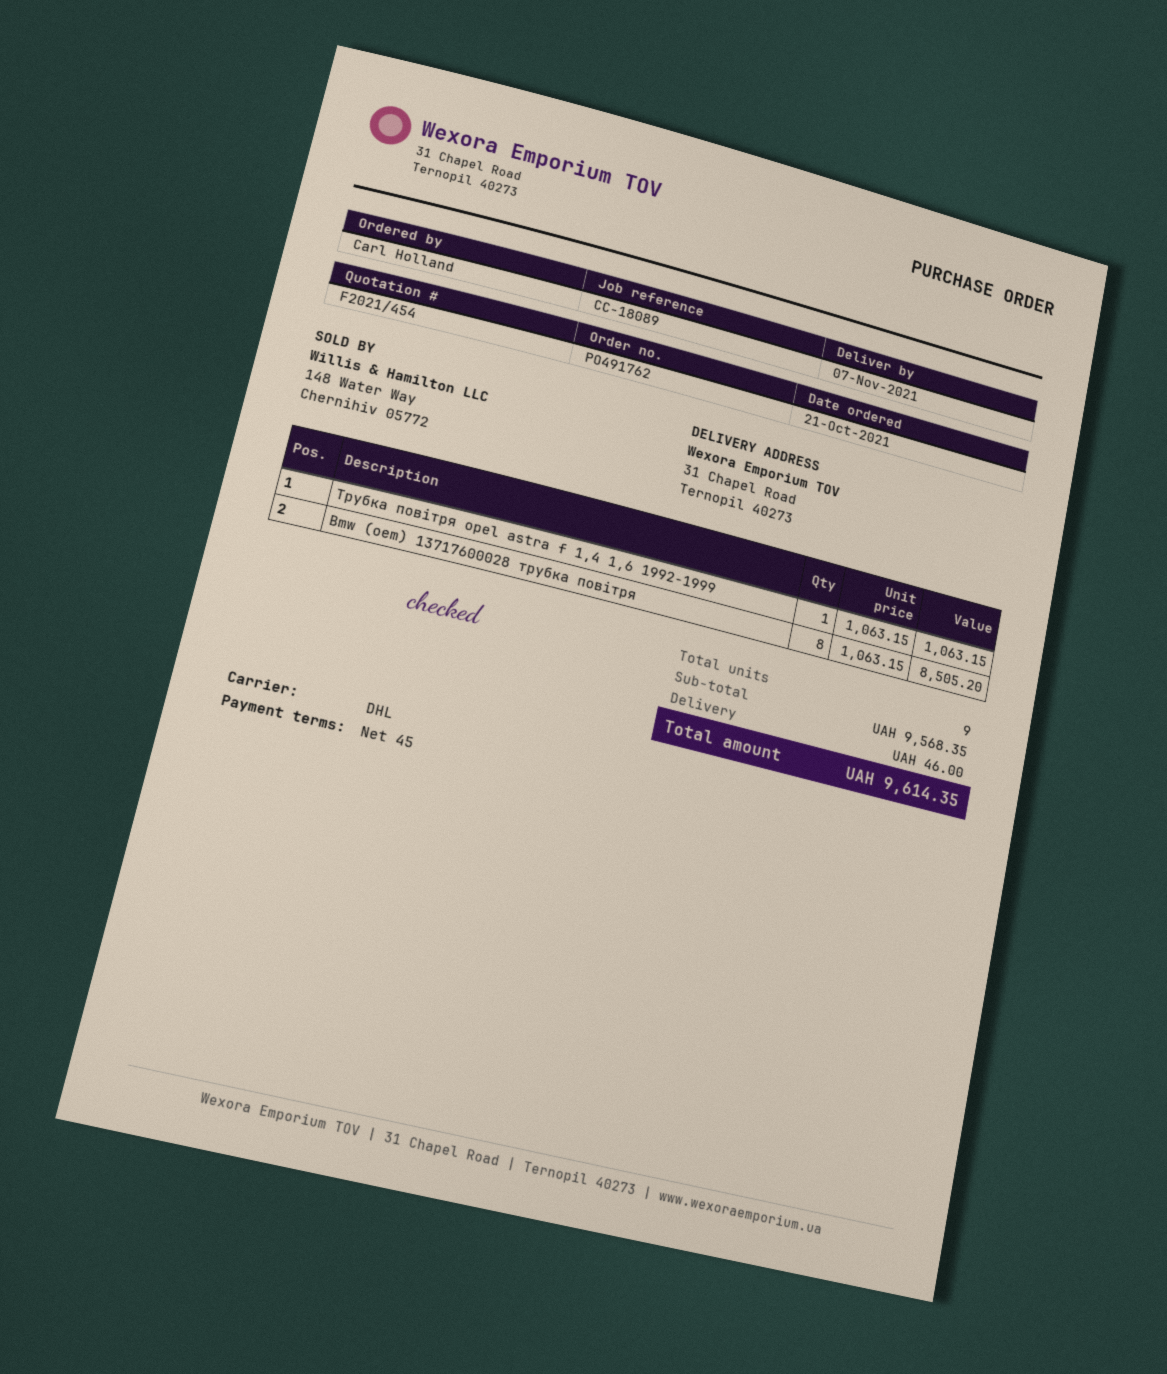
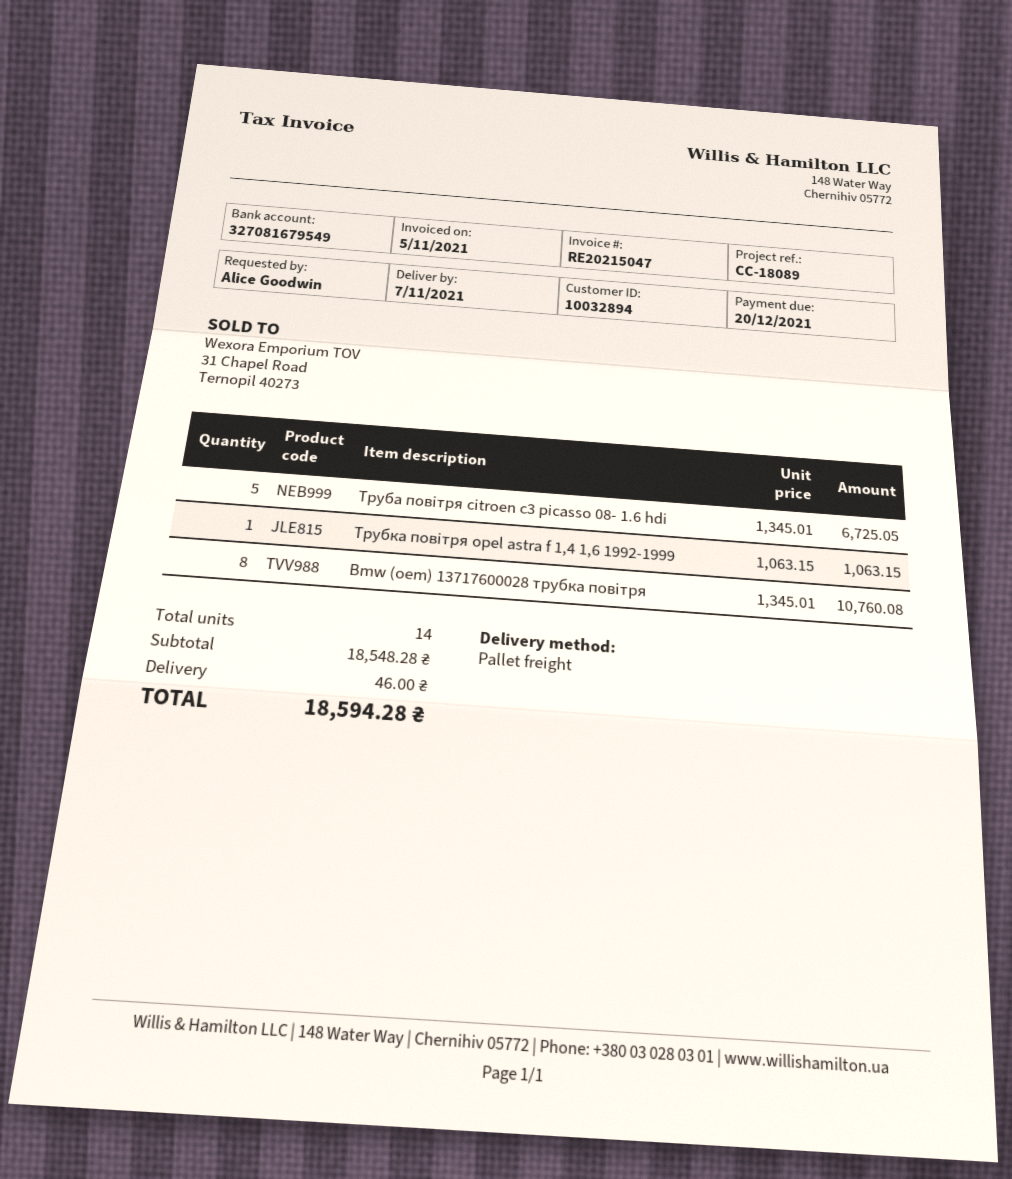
ordered by: Carl Holland -> Alice Goodwin
shipping method: DHL -> pallet freight
Bmw (oem) 13717600028 трубка повітря: 8 x 1063.15 = 8505.20 -> 8 x 1345.01 = 10760.08
Труба повітря citroen c3 picasso 08- 1.6 hdi: none -> 5 x 1345.01 = 6725.05
total quantity: 9 -> 14
subtotal: 9568.35 -> 18548.28
total: 9614.35 -> 18594.28

